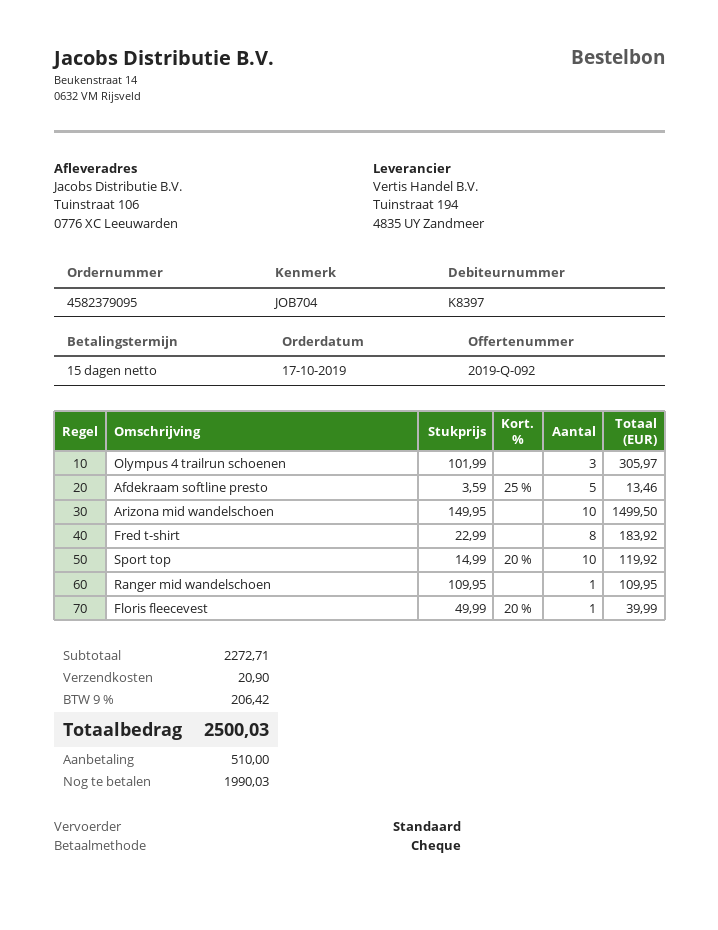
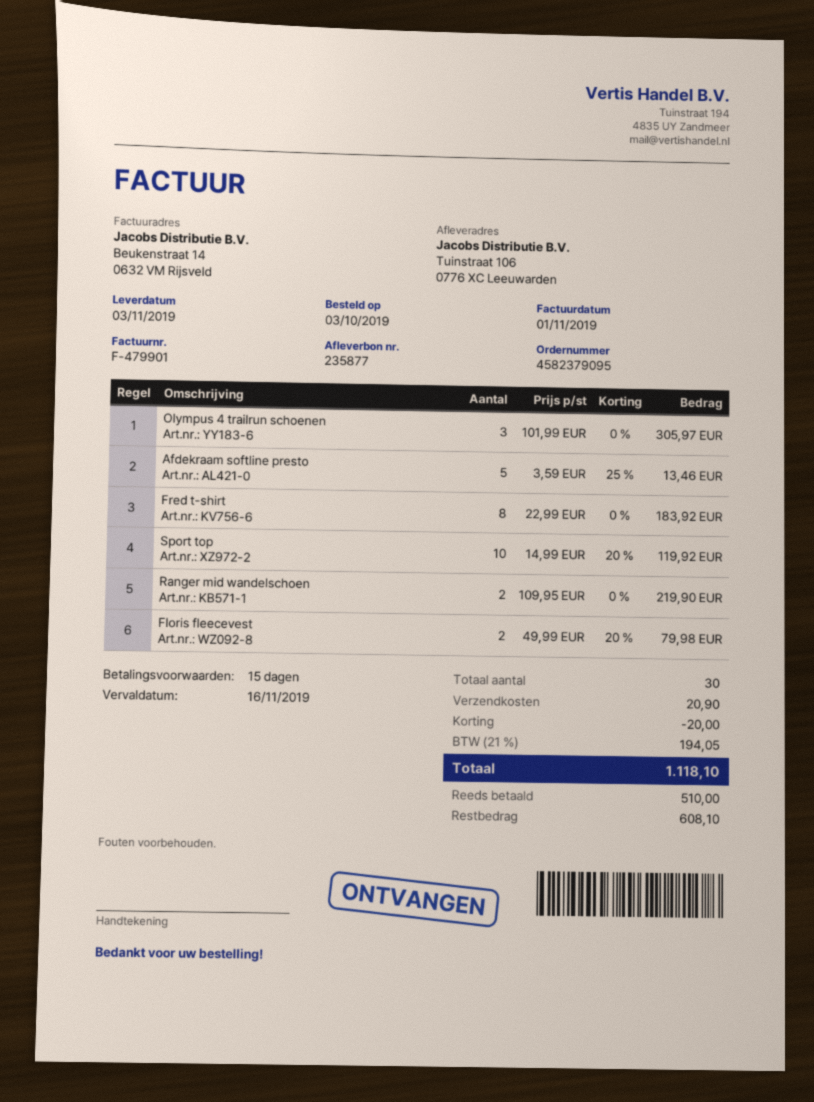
order date: 2019-10-17 -> 2019-10-03
Arizona mid wandelschoen: 10 x 149.95 = 1499.50 -> none
Ranger mid wandelschoen: 1 x 109.95 = 109.95 -> 2 x 109.95 = 219.90
Floris fleecevest: 1 x 49.99 - 20% = 39.99 -> 2 x 49.99 - 20% = 79.98
discount: none -> 20.00
tax: 9% = 206.42 -> 21% = 194.05
total: 2500.03 -> 1118.10
balance: 1990.03 -> 608.10

